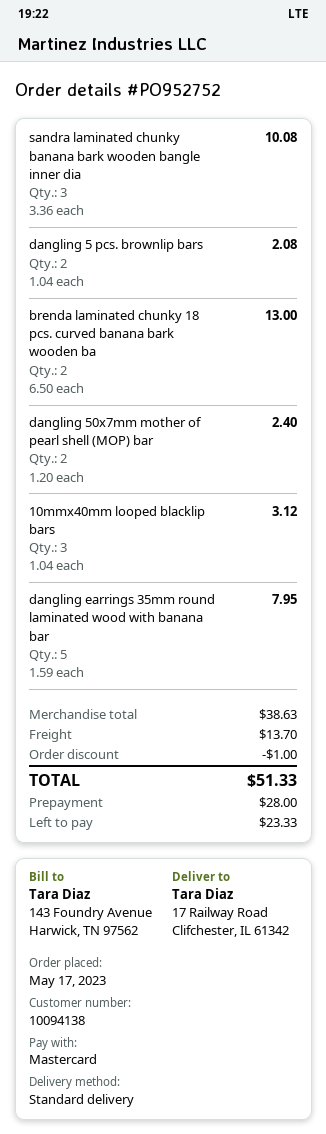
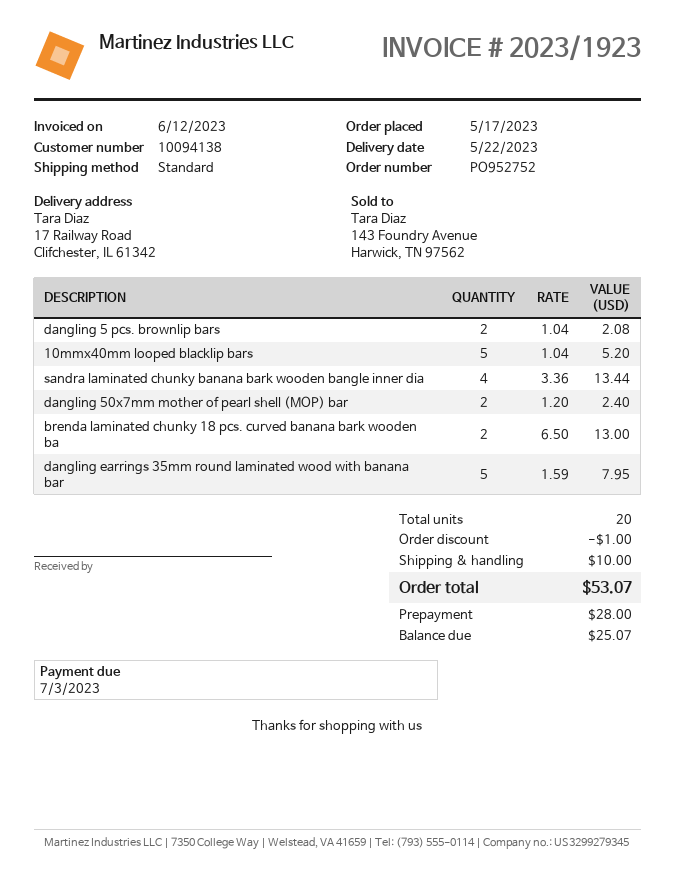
sandra laminated chunky banana bark wooden bangle inner dia: 3 x 3.36 = 10.08 -> 4 x 3.36 = 13.44
10mmx40mm looped blacklip bars: 3 x 1.04 = 3.12 -> 5 x 1.04 = 5.20
shipping: 13.70 -> 10.00
total: 51.33 -> 53.07
balance: 23.33 -> 25.07

